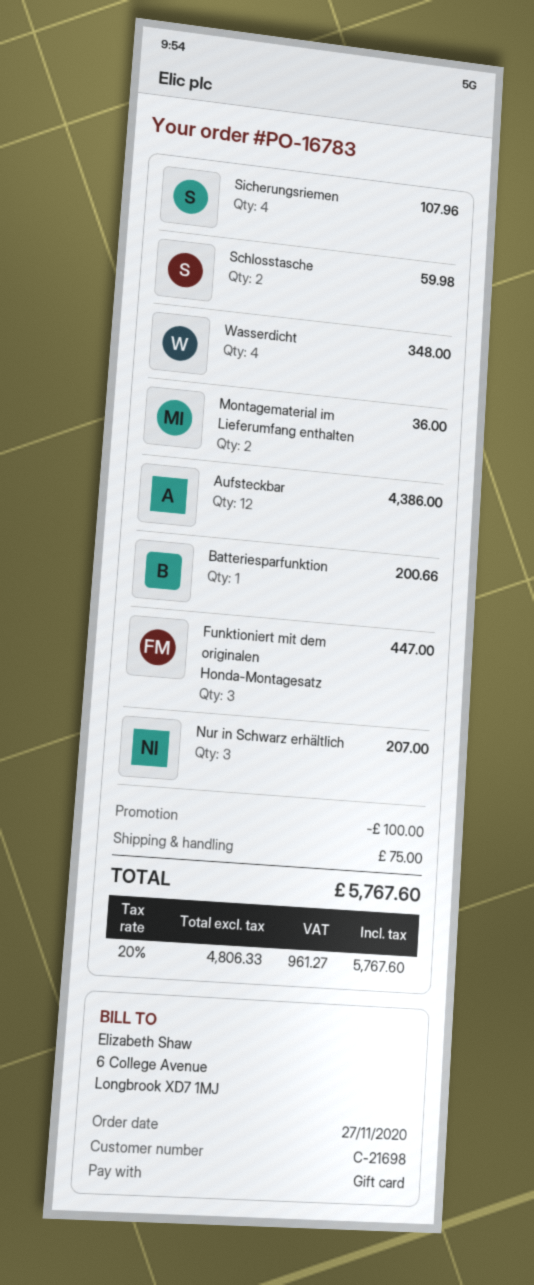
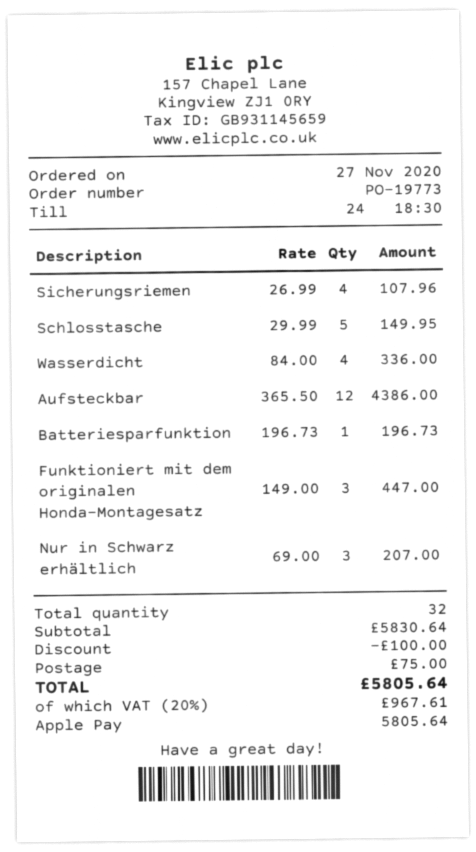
order number: PO-16783 -> PO-19773
payment method: gift card -> Apple Pay
Schlosstasche: 2 for 59.98 -> 5 for 149.95
Wasserdicht: 4 for 348.00 -> 4 for 336.00
Montagematerial im Lieferumfang enthalten: 2 for 36.00 -> none
Batteriesparfunktion: 1 for 200.66 -> 1 for 196.73
tax: 20% = 961.27 -> 20% = 967.61
total: 5767.60 -> 5805.64

